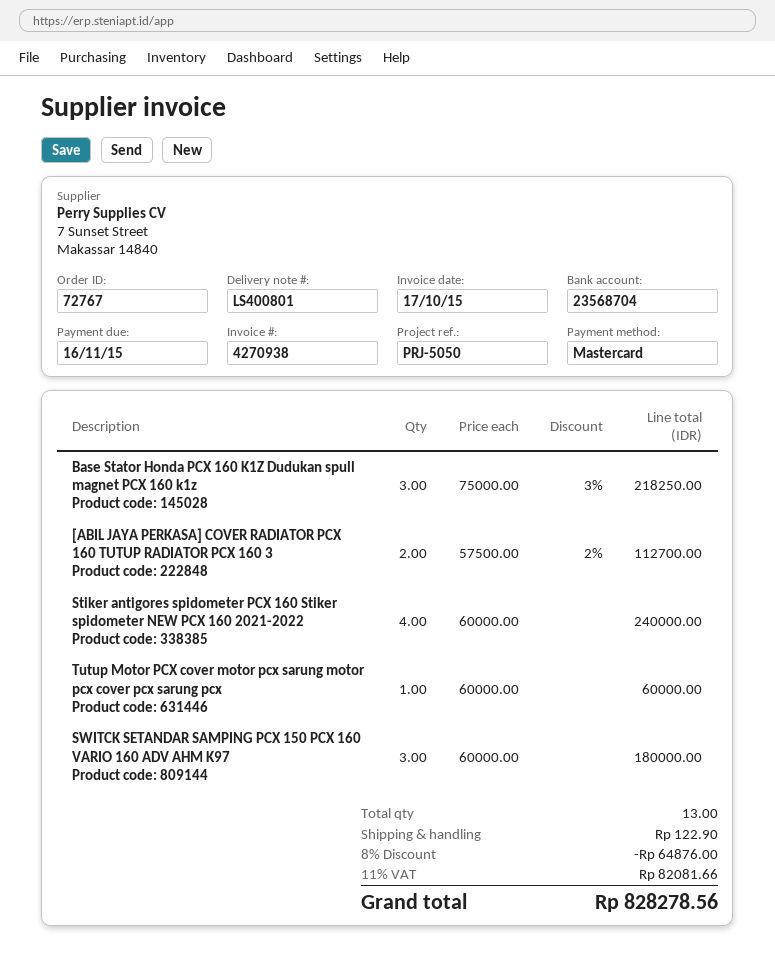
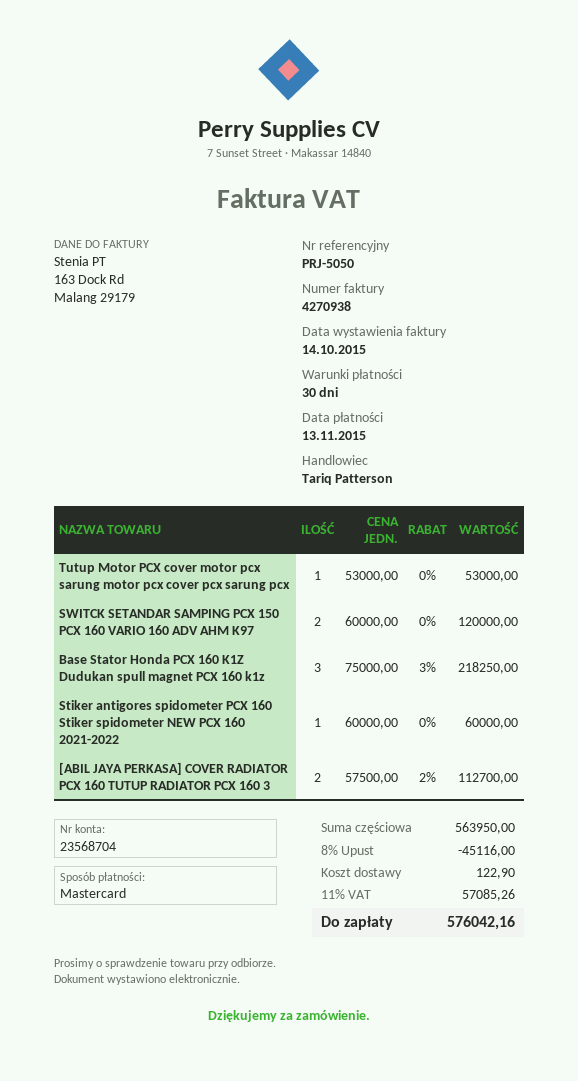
invoice date: 2015-10-17 -> 2015-10-14
due date: 2015-11-16 -> 2015-11-13
Stiker antigores spidometer PCX 160 Stiker spidometer NEW PCX 160 2021-2022: 4 x 60000.00 = 240000.00 -> 1 x 60000.00 = 60000.00
Tutup Motor PCX cover motor pcx sarung motor pcx cover pcx sarung pcx: 1 x 60000.00 = 60000.00 -> 1 x 53000.00 = 53000.00
SWITCK SETANDAR SAMPING PCX 150 PCX 160 VARIO 160 ADV AHM K97: 3 x 60000.00 = 180000.00 -> 2 x 60000.00 = 120000.00
discount: 8% = 64876.00 -> 8% = 45116.00
tax: 11% = 82081.66 -> 11% = 57085.26
total: 828278.56 -> 576042.16

